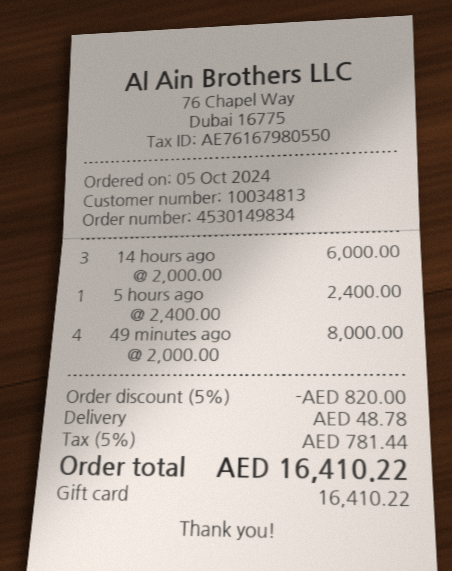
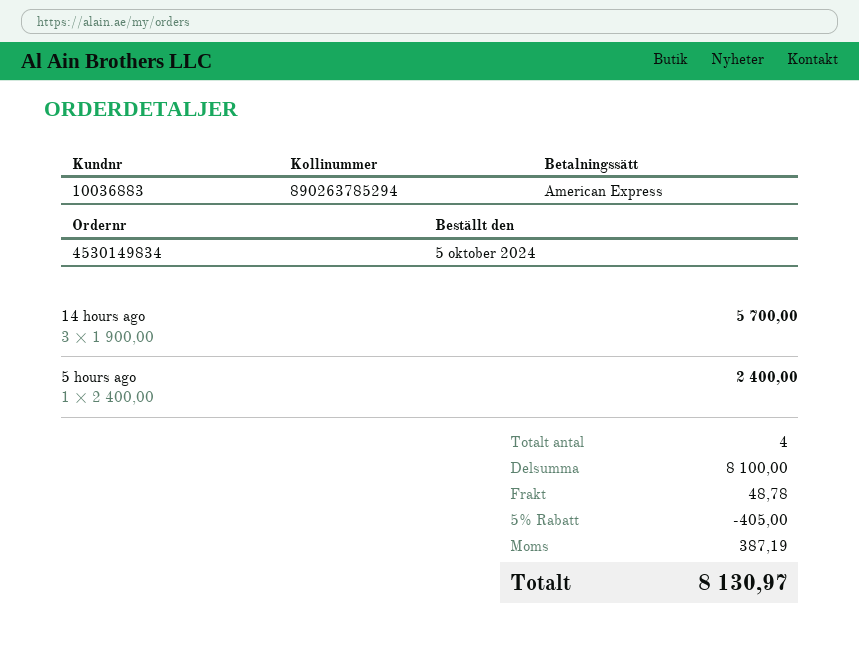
customer number: 10034813 -> 10036883
payment method: gift card -> American Express
14 hours ago: 3 x 2000.00 = 6000.00 -> 3 x 1900.00 = 5700.00
49 minutes ago: 4 x 2000.00 = 8000.00 -> none
discount: 5% = 820.00 -> 5% = 405.00
tax: 781.44 -> 387.19
total: 16410.22 -> 8130.97

